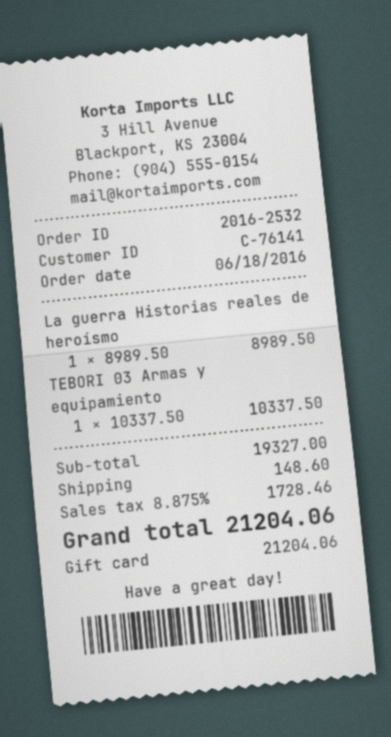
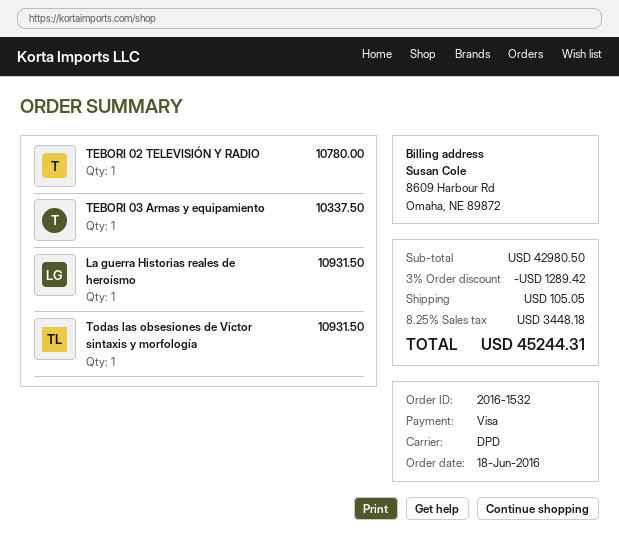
order number: 2016-2532 -> 2016-1532
payment method: gift card -> Visa
La guerra Historias reales de heroísmo: 1 for 8989.50 -> 1 for 10931.50
TEBORI 02 TELEVISIÓN Y RADIO: none -> 1 for 10780.00
Todas las obsesiones de Víctor sintaxis y morfología: none -> 1 for 10931.50
subtotal: 19327.00 -> 42980.50
discount: none -> 3% = 1289.42
shipping: 148.60 -> 105.05
tax: 8.875% = 1728.46 -> 8.25% = 3448.18
total: 21204.06 -> 45244.31

